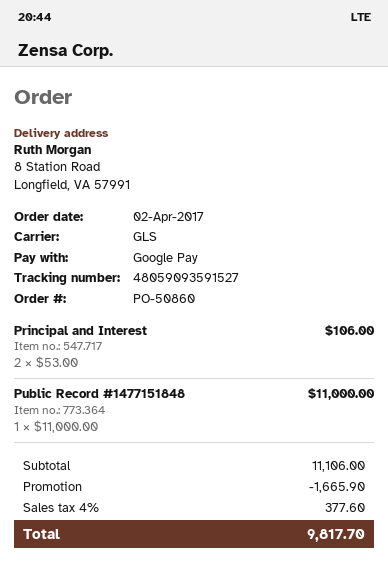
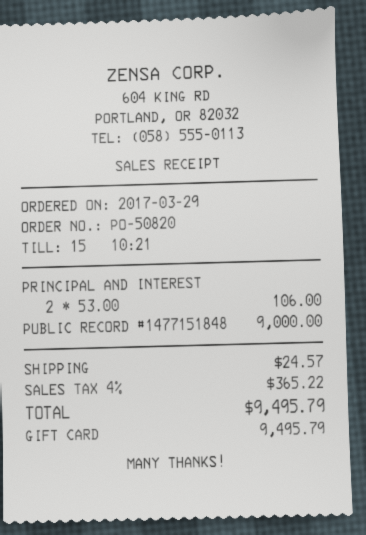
order number: PO-50860 -> PO-50820
order date: 2017-04-02 -> 2017-03-29
payment method: Google Pay -> gift card
Public Record #1477151848: 1 x 11000.00 = 11000.00 -> 1 x 9000.00 = 9000.00
discount: 1665.90 -> none
shipping: none -> 24.57
tax: 4% = 377.60 -> 4% = 365.22
total: 9817.70 -> 9495.79

